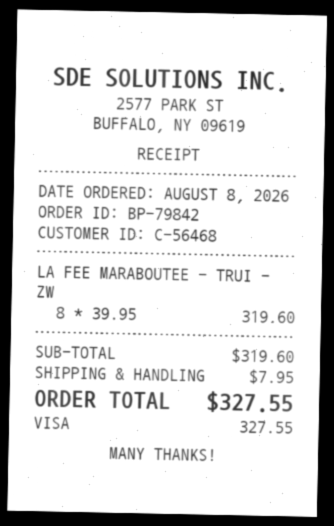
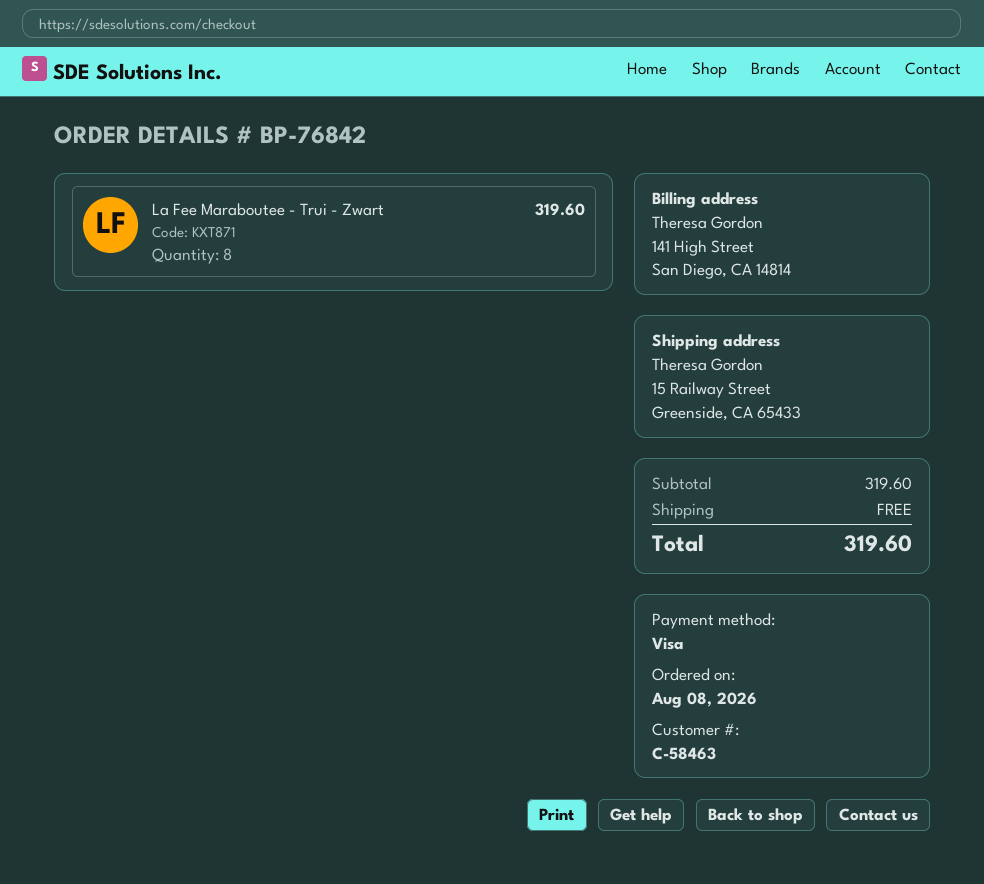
order number: BP-79842 -> BP-76842
customer number: C-56468 -> C-58463
shipping: 7.95 -> 0.00
total: 327.55 -> 319.60

